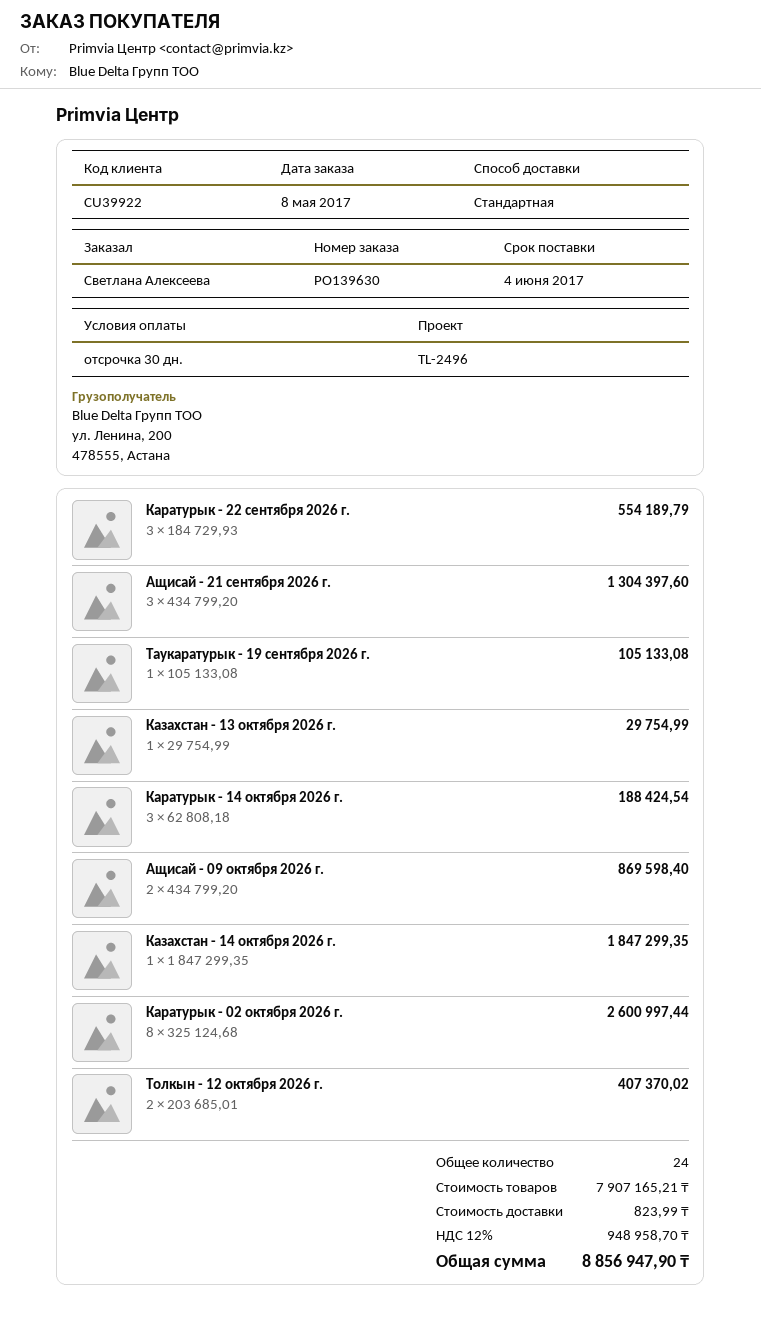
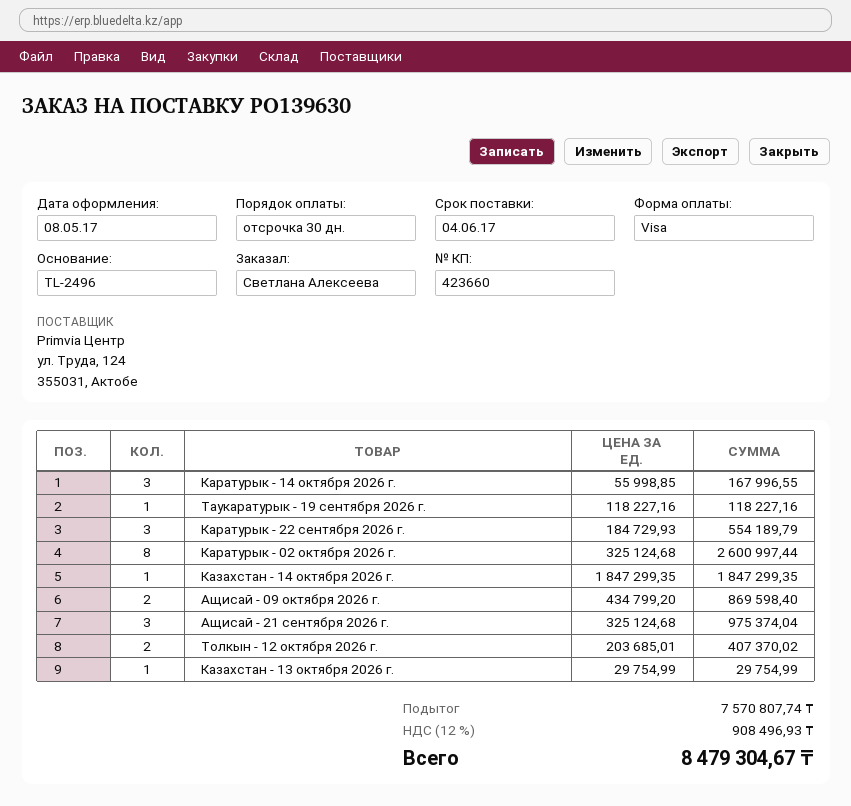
Ащисай - 21 сентября 2026 г.: 3 x 434799.20 = 1304397.60 -> 3 x 325124.68 = 975374.04
Таукаратурык - 19 сентября 2026 г.: 1 x 105133.08 = 105133.08 -> 1 x 118227.16 = 118227.16
Каратурык - 14 октября 2026 г.: 3 x 62808.18 = 188424.54 -> 3 x 55998.85 = 167996.55
subtotal: 7907165.21 -> 7570807.74
shipping: 823.99 -> none
tax: 12% = 948958.70 -> 12% = 908496.93
total: 8856947.90 -> 8479304.67

